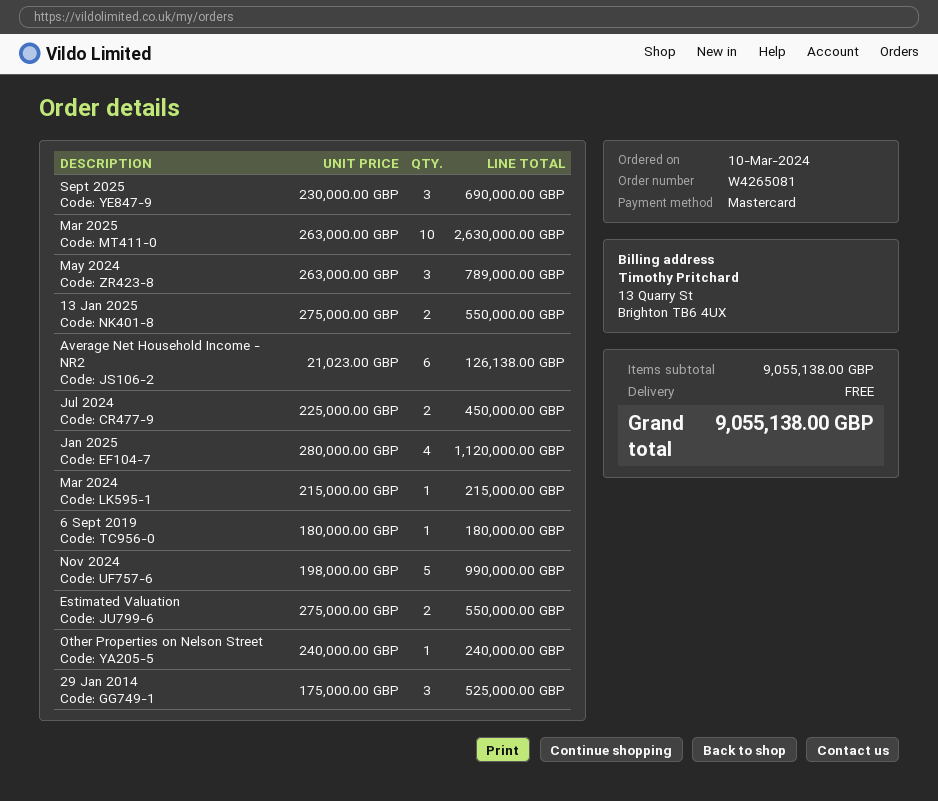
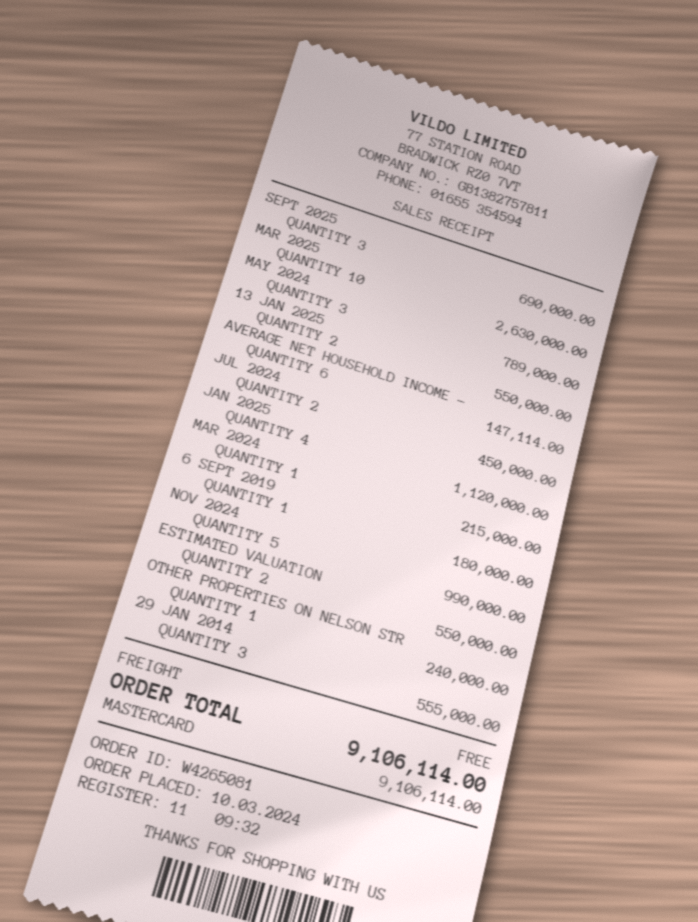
Average Net Household Income - NR2: 6 for 126138.00 -> 6 for 147114.00
29 Jan 2014: 3 for 525000.00 -> 3 for 555000.00
total: 9055138.00 -> 9106114.00

